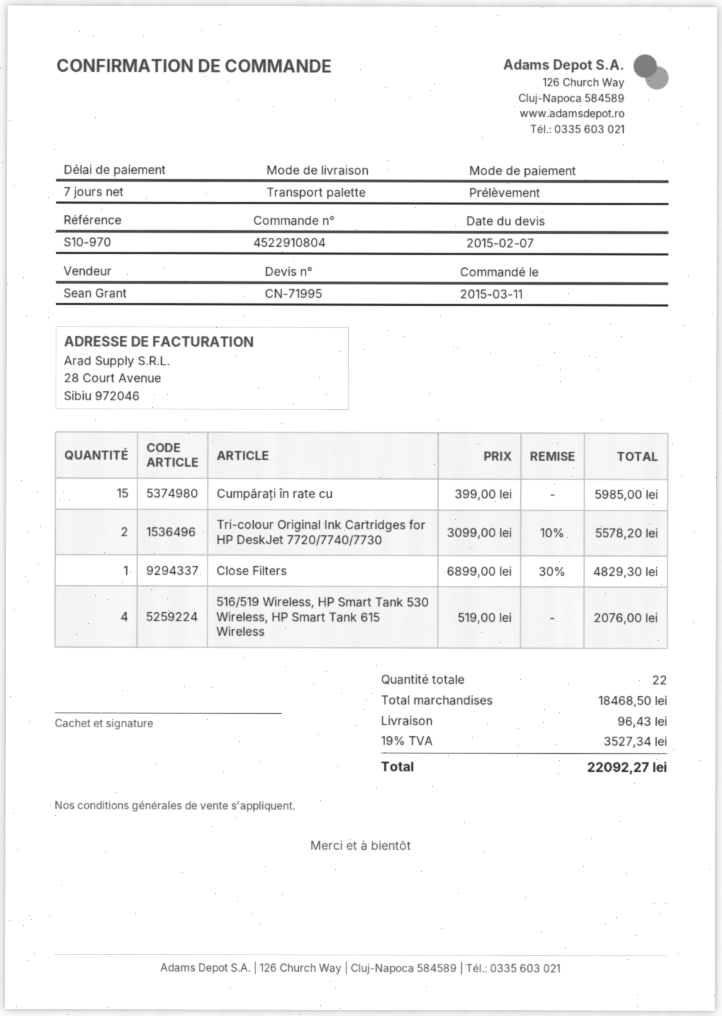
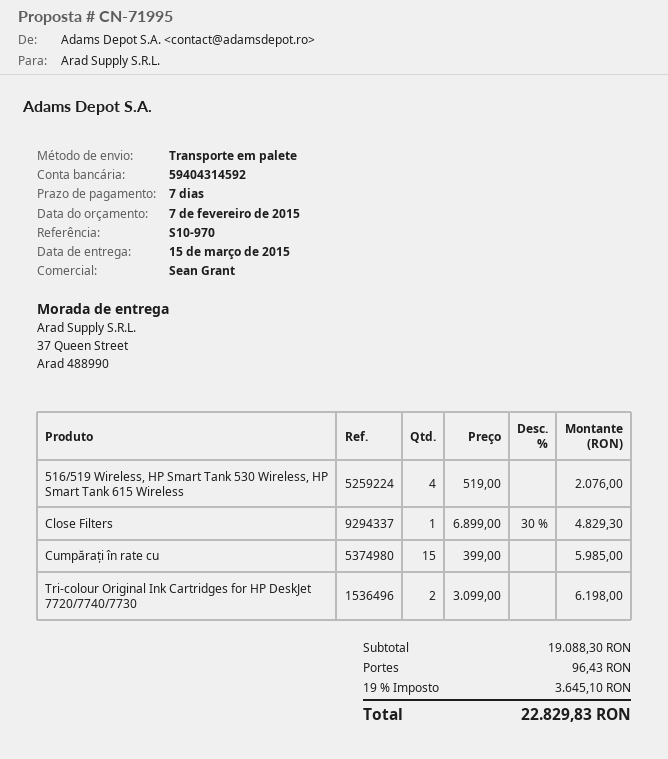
Tri-colour Original Ink Cartridges for HP DeskJet 7720/7740/7730: 2 x 3099.00 - 10% = 5578.20 -> 2 x 3099.00 = 6198.00
subtotal: 18468.50 -> 19088.30
tax: 19% = 3527.34 -> 19% = 3645.10
total: 22092.27 -> 22829.83

